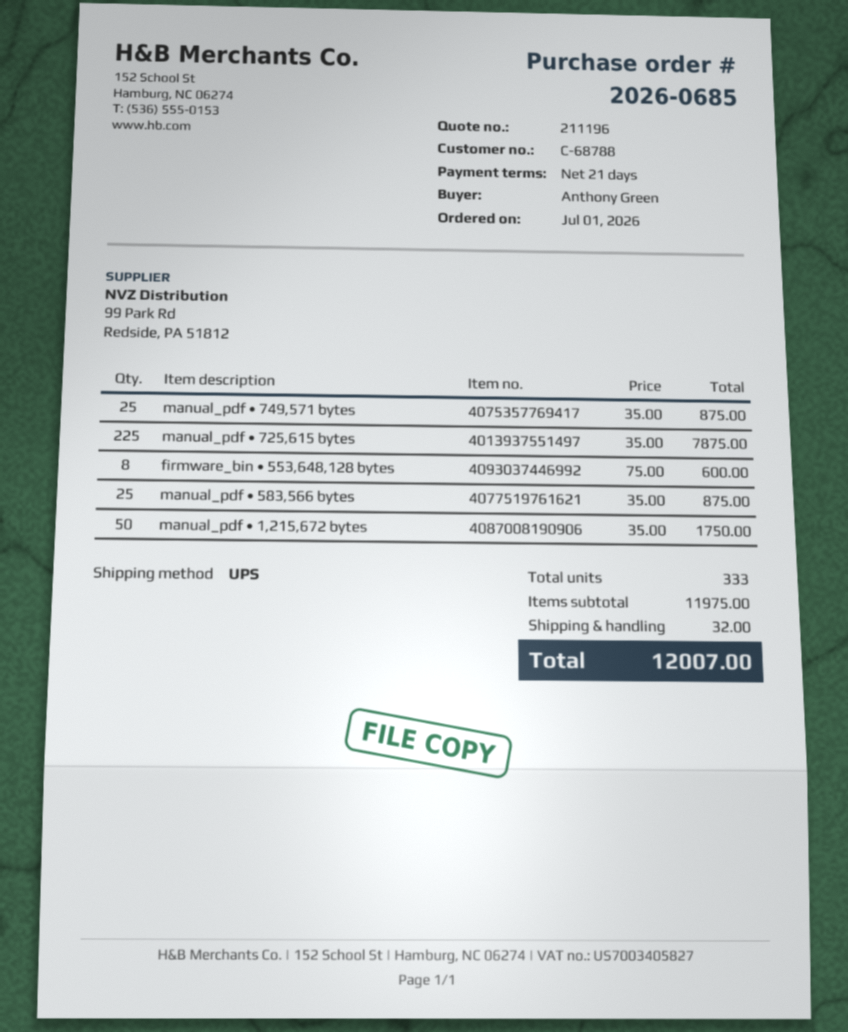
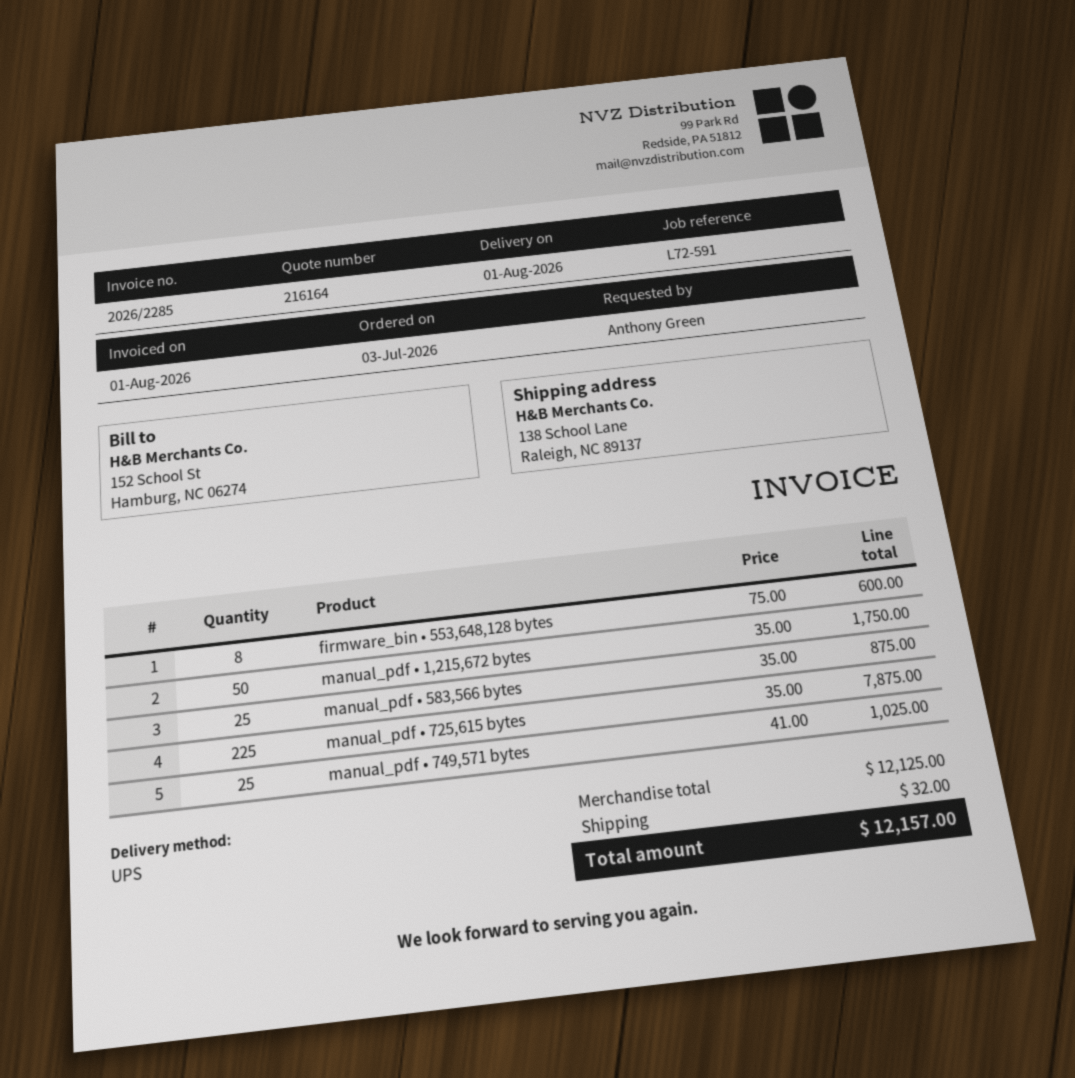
quote number: 211196 -> 216164
order date: 2026-07-01 -> 2026-07-03
manual_pdf • 749,571 bytes: 25 x 35.00 = 875.00 -> 25 x 41.00 = 1025.00
subtotal: 11975.00 -> 12125.00
total: 12007.00 -> 12157.00

